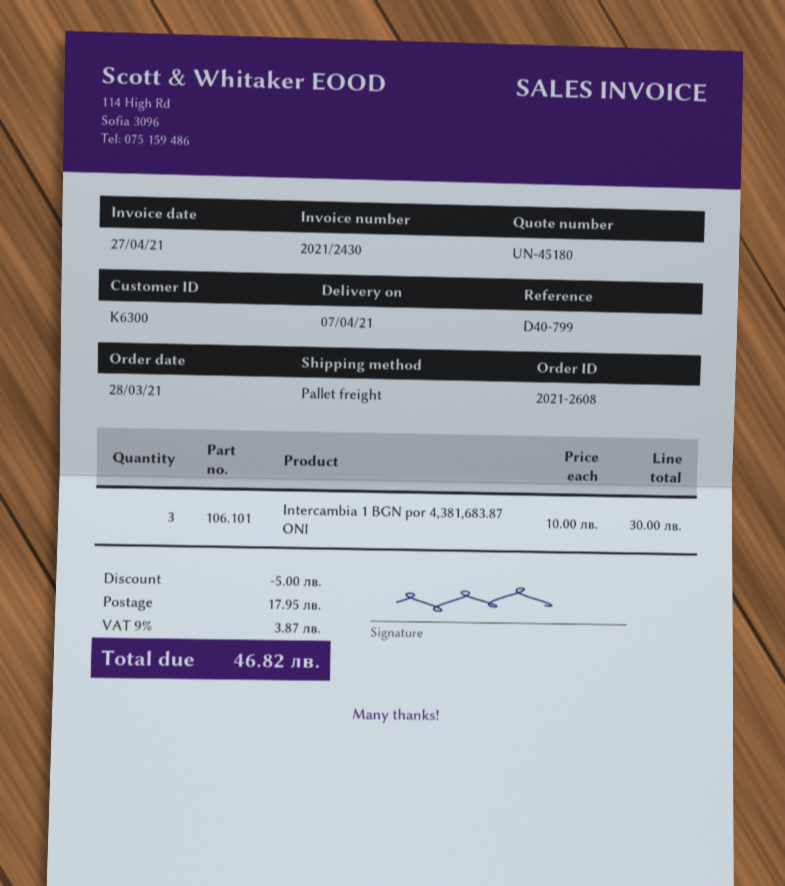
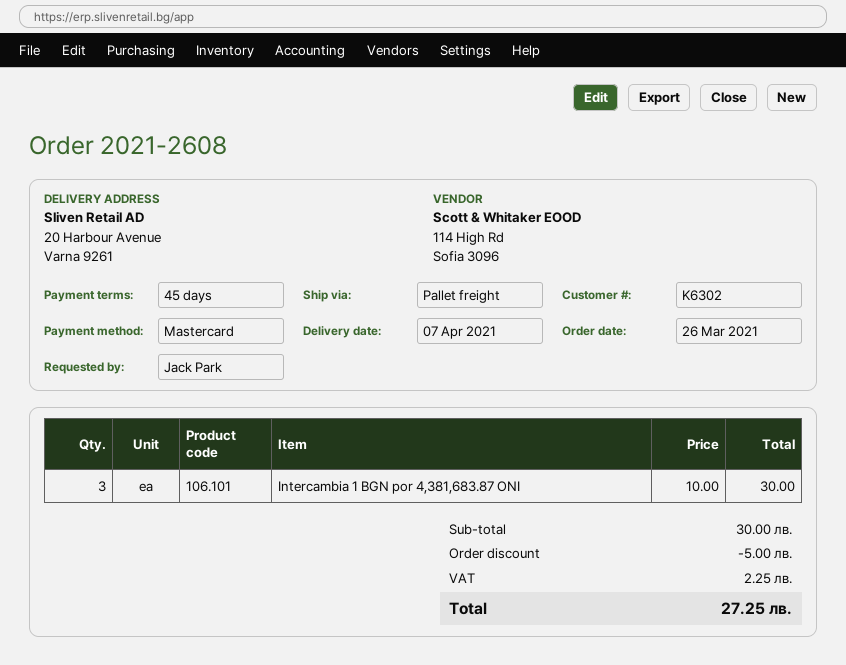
order date: 2021-03-28 -> 2021-03-26
customer number: K6300 -> K6302
shipping: 17.95 -> none
tax: 3.87 -> 2.25
total: 46.82 -> 27.25

